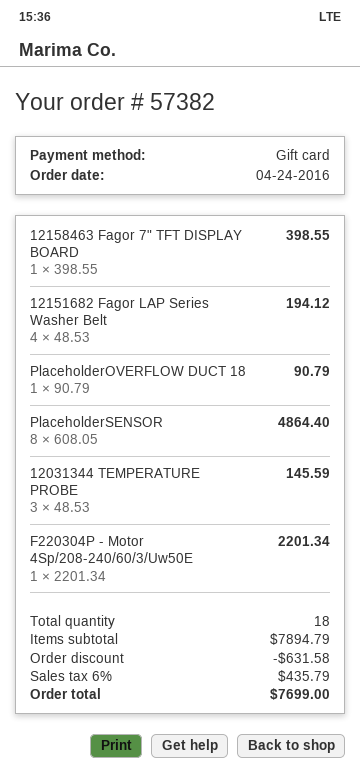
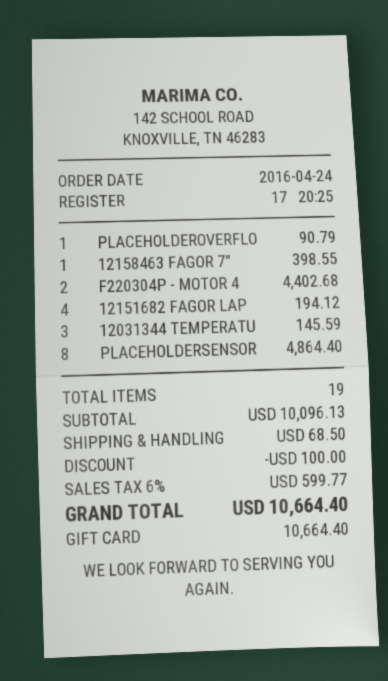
F220304P - Motor 4Sp/208-240/60/3/Uw50E: 1 for 2201.34 -> 2 for 4402.68
total quantity: 18 -> 19
subtotal: 7894.79 -> 10096.13
discount: 631.58 -> 100.00
shipping: none -> 68.50
tax: 6% = 435.79 -> 6% = 599.77
total: 7699.00 -> 10664.40

